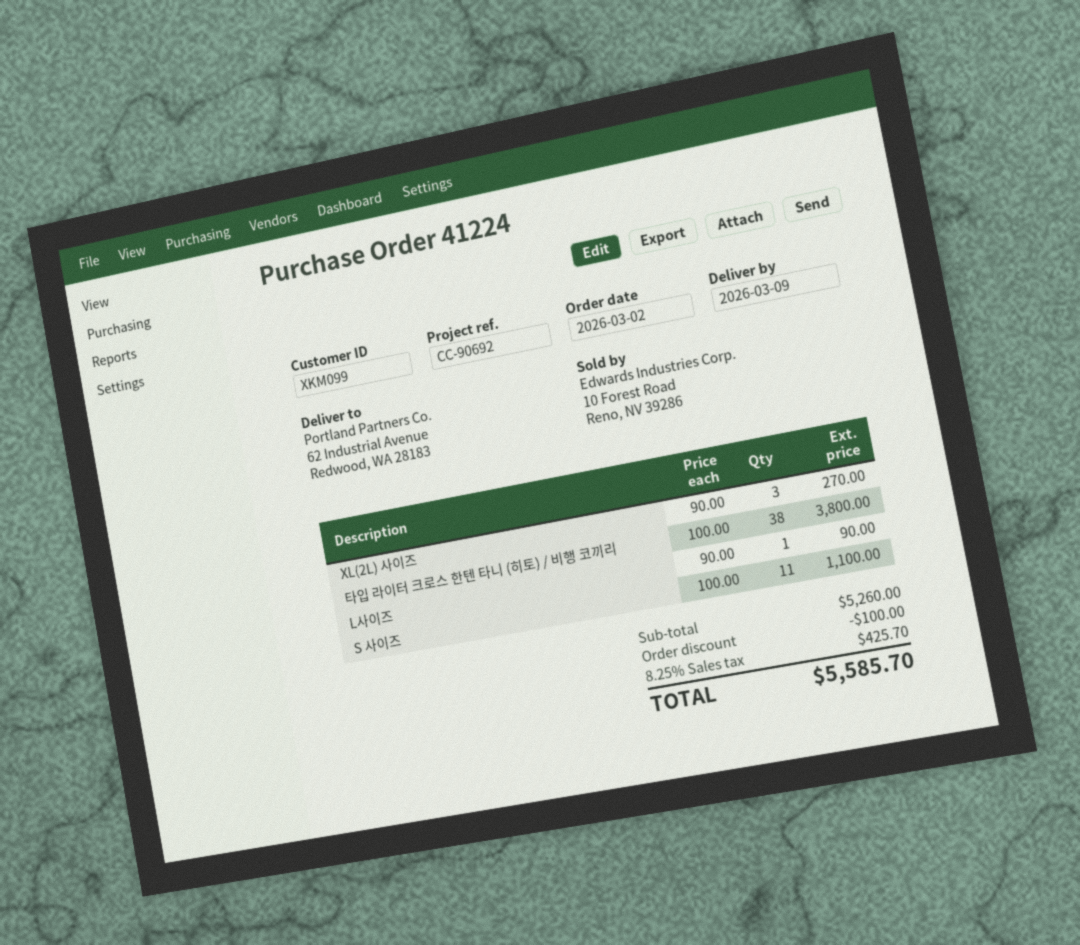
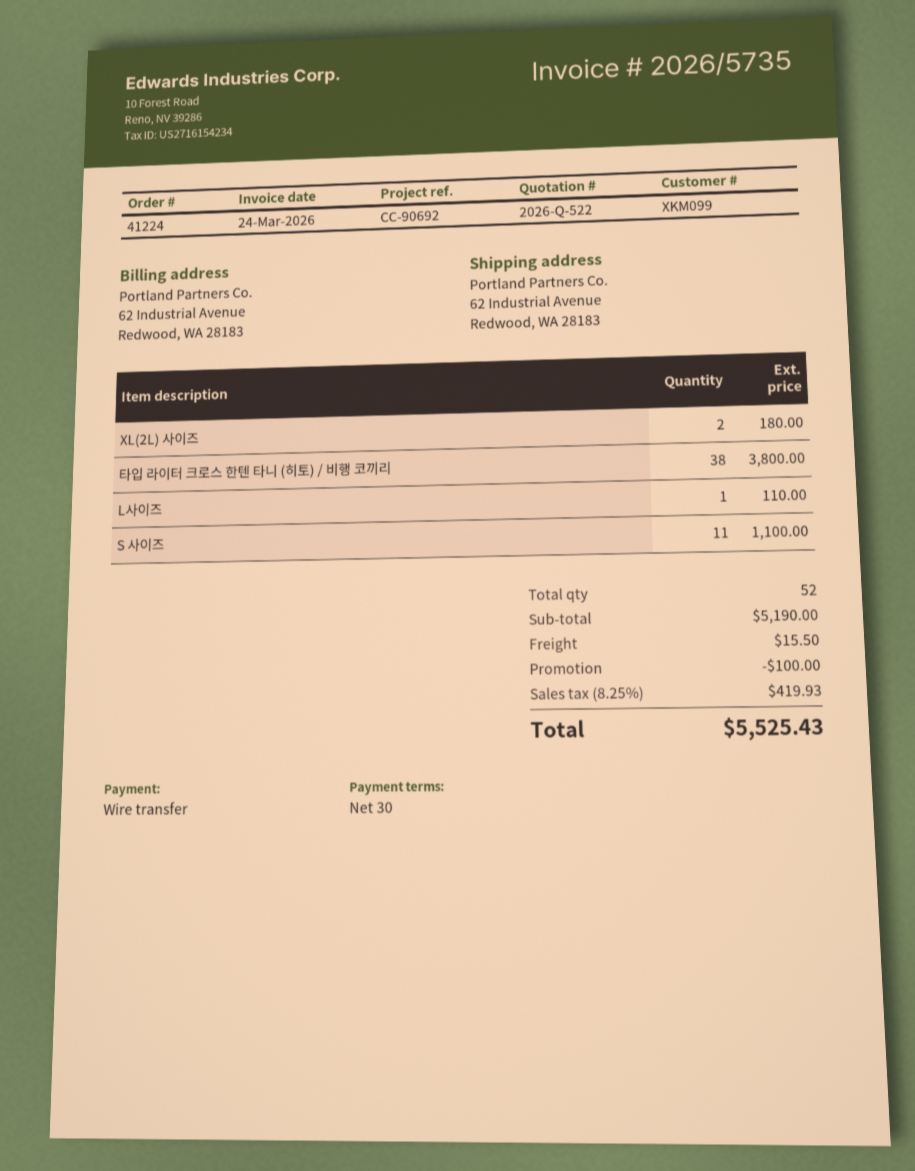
XL(2L) 사이즈: 3 for 270.00 -> 2 for 180.00
L사이즈: 1 for 90.00 -> 1 for 110.00
subtotal: 5260.00 -> 5190.00
shipping: none -> 15.50
tax: 8.25% = 425.70 -> 8.25% = 419.93
total: 5585.70 -> 5525.43

